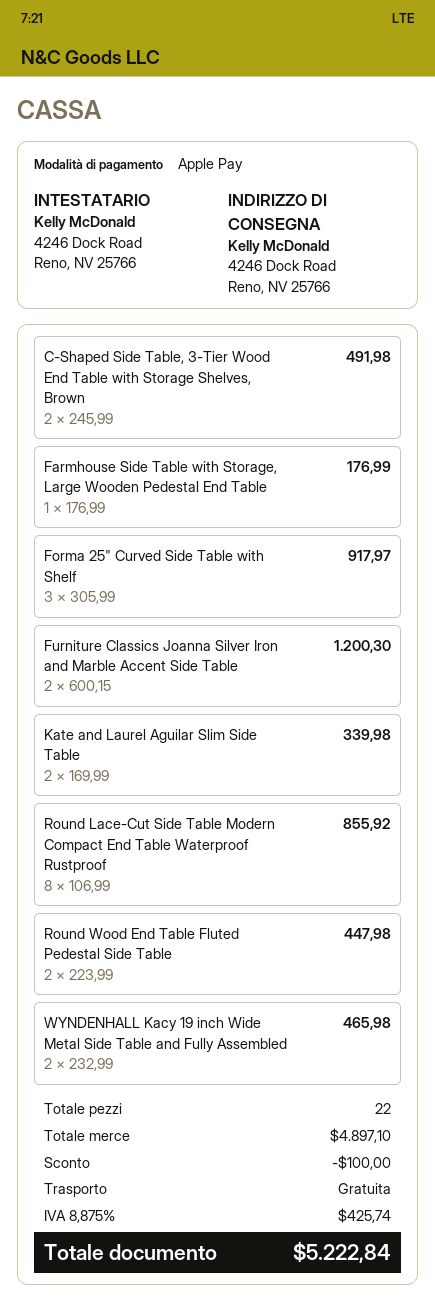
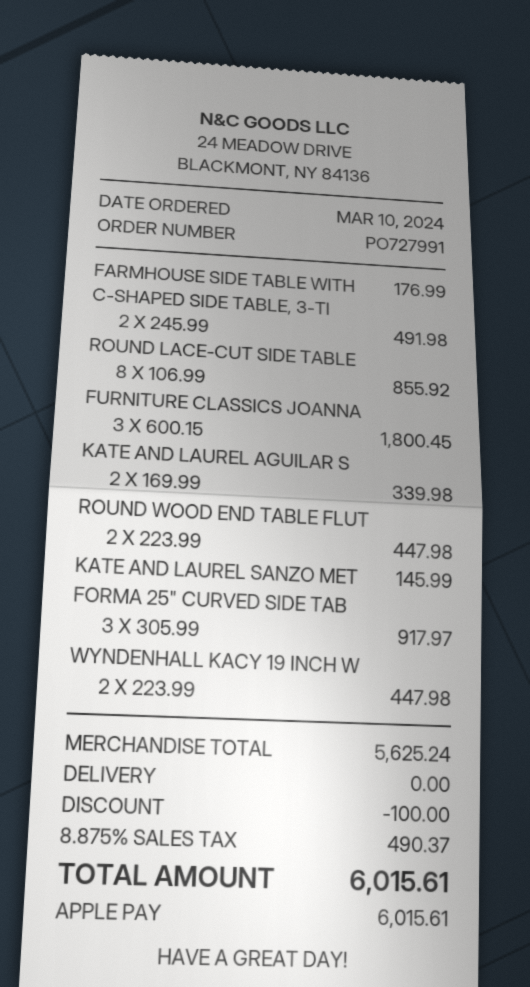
Furniture Classics Joanna Silver Iron and Marble Accent Side Table: 2 x 600.15 = 1200.30 -> 3 x 600.15 = 1800.45
WYNDENHALL Kacy 19 inch Wide Metal Side Table and Fully Assembled: 2 x 232.99 = 465.98 -> 2 x 223.99 = 447.98
KATE AND LAUREL SANZO MET: none -> 1 x 145.99 = 145.99
subtotal: 4897.10 -> 5625.24
tax: 8.875% = 425.74 -> 8.875% = 490.37
total: 5222.84 -> 6015.61

